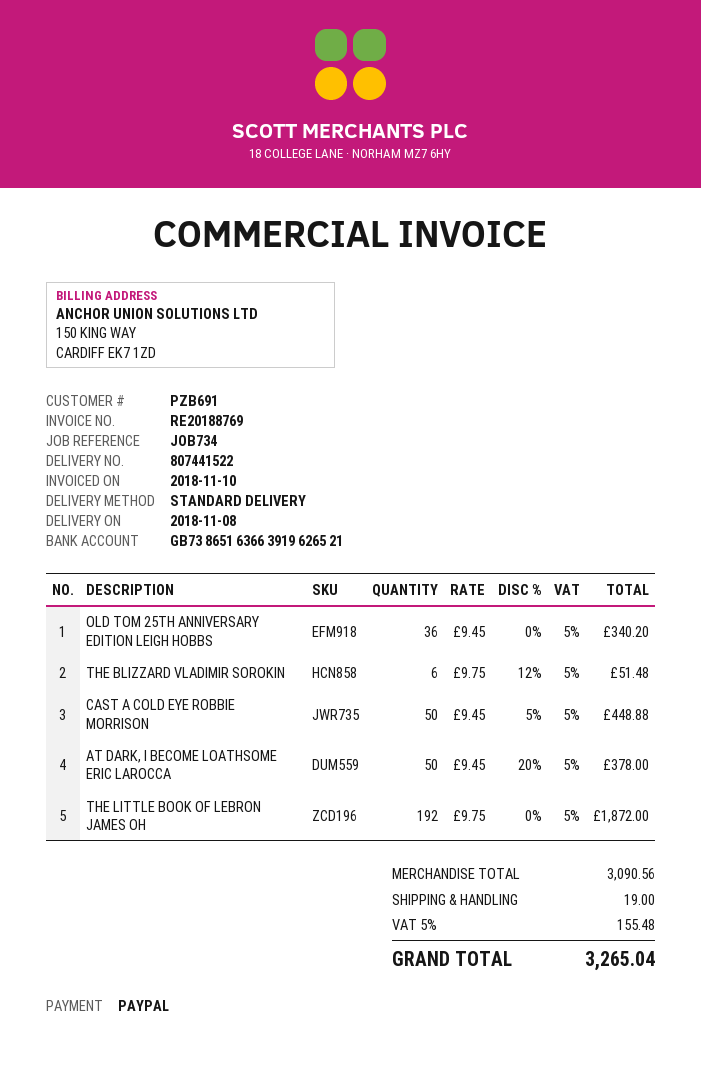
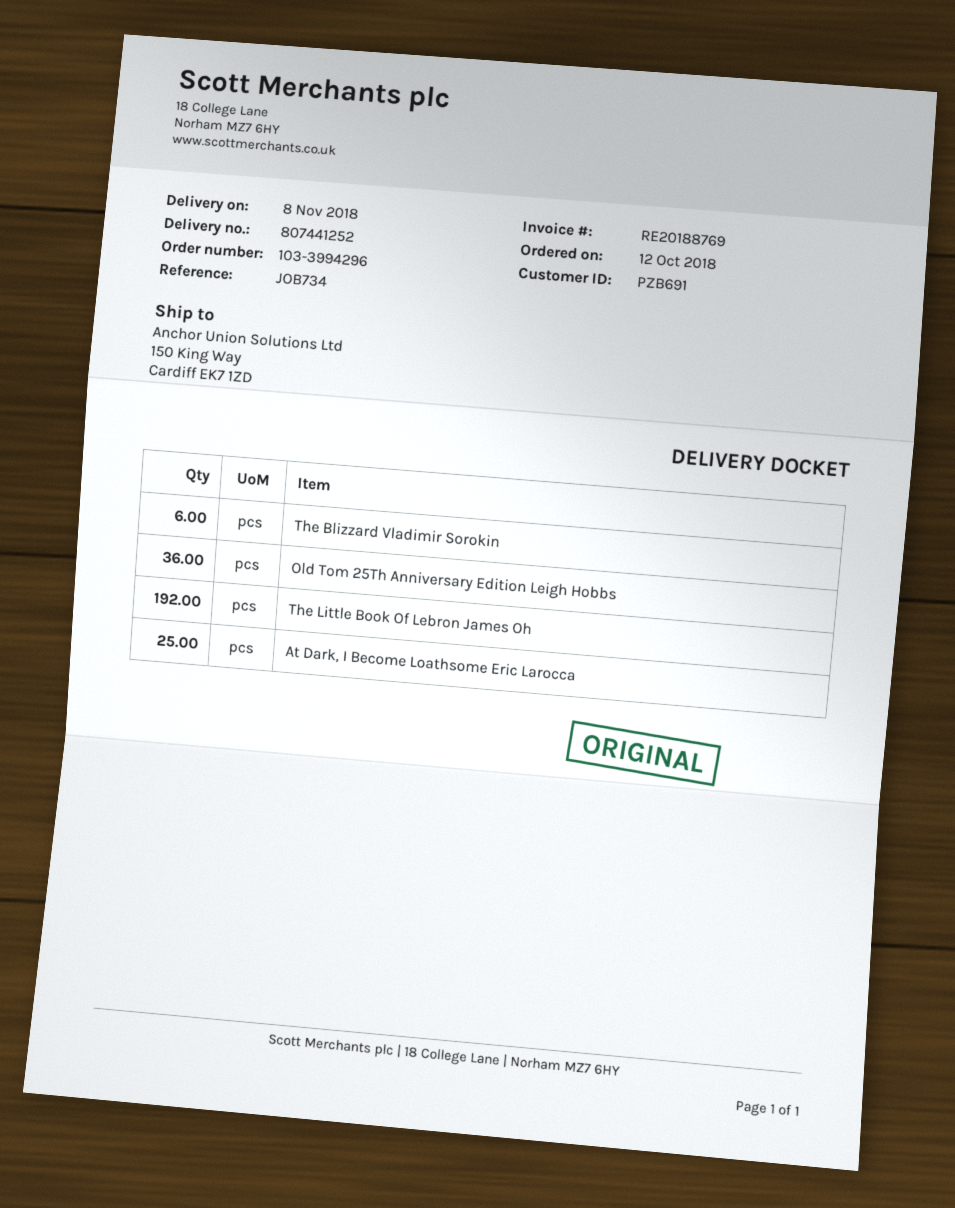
delivery note number: 807441522 -> 807441252
CAST A COLD EYE ROBBIE MORRISON: 50 -> none
AT DARK, I BECOME LOATHSOME ERIC LAROCCA: 50 -> 25

